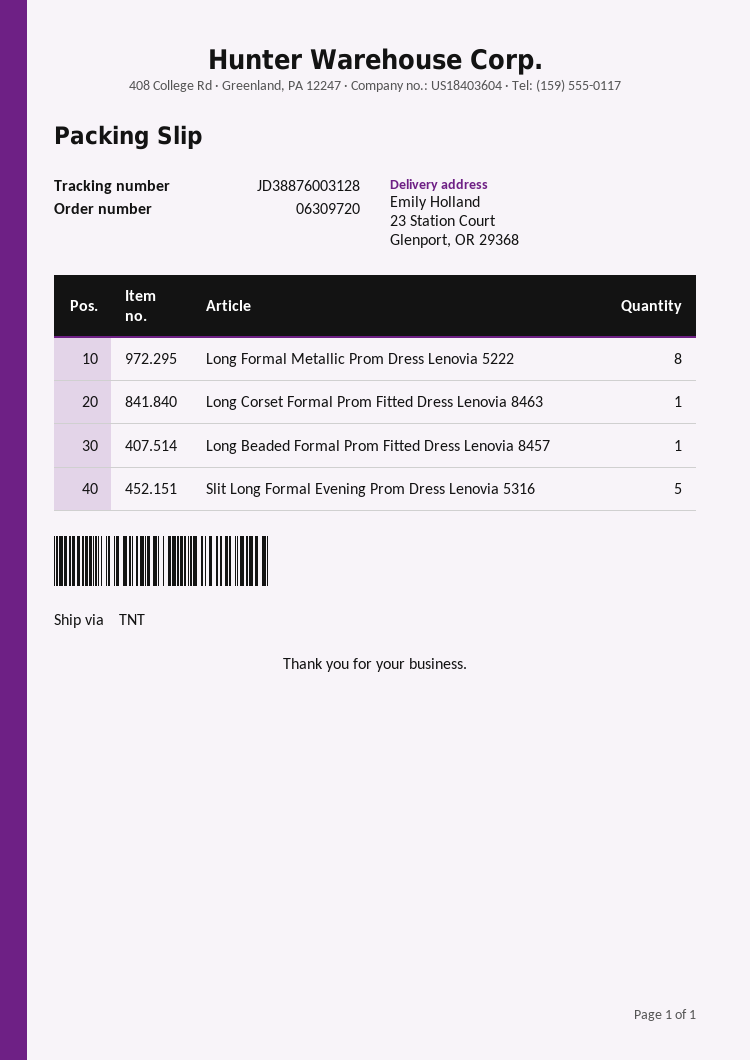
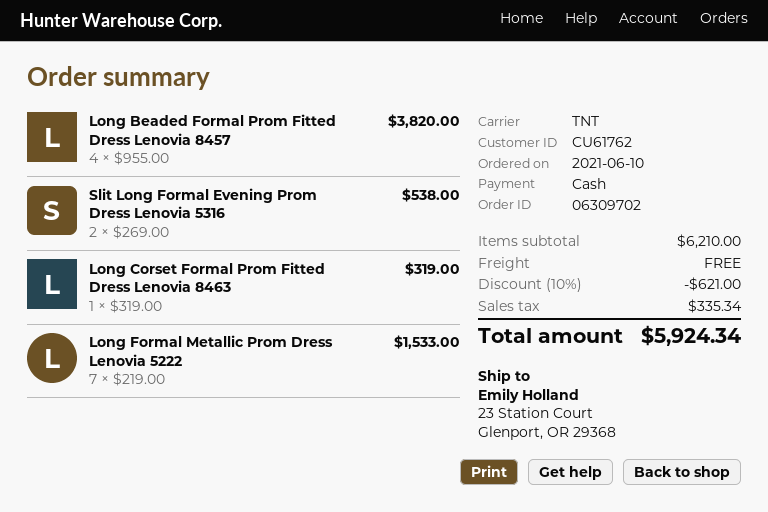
order number: 06309720 -> 06309702
Long Formal Metallic Prom Dress Lenovia 5222: 8 -> 7
Long Beaded Formal Prom Fitted Dress Lenovia 8457: 1 -> 4
Slit Long Formal Evening Prom Dress Lenovia 5316: 5 -> 2

